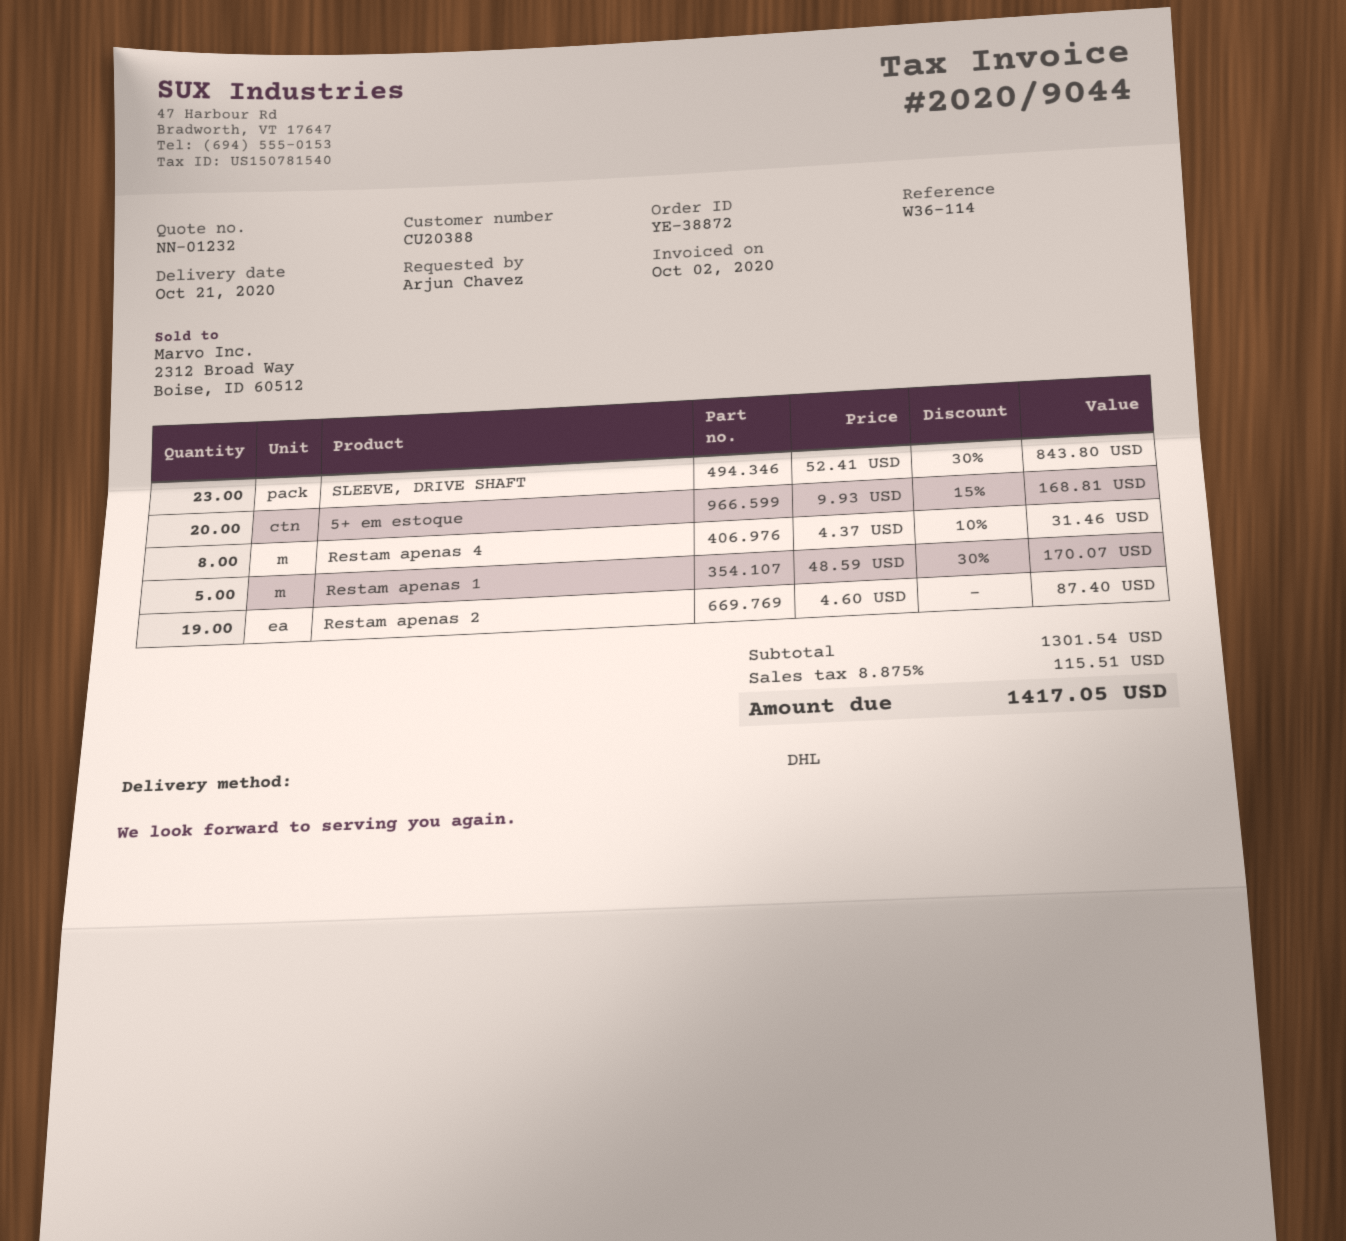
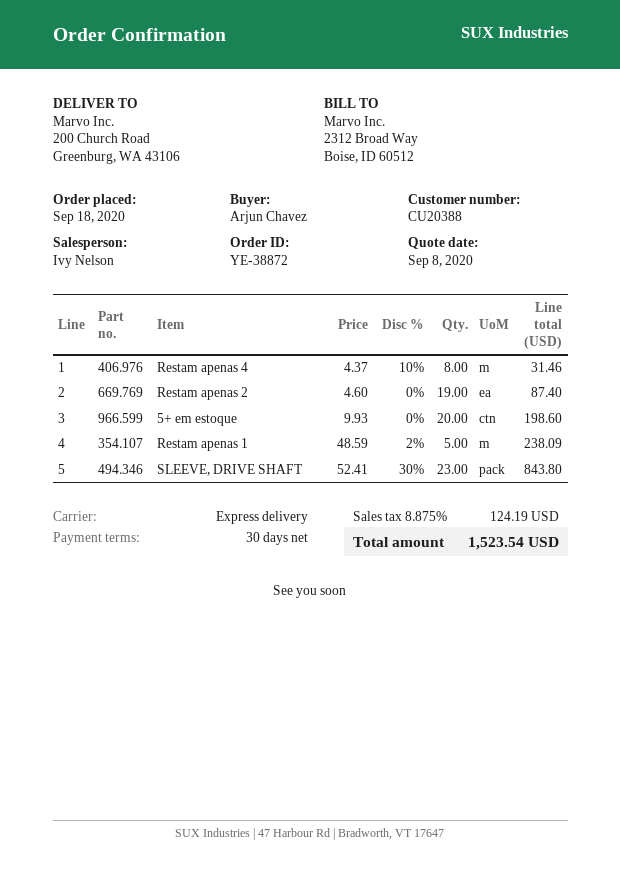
shipping method: DHL -> express
5+ em estoque: 20 x 9.93 - 15% = 168.81 -> 20 x 9.93 = 198.60
Restam apenas 1: 5 x 48.59 - 30% = 170.07 -> 5 x 48.59 - 2% = 238.09
tax: 8.875% = 115.51 -> 8.875% = 124.19
total: 1417.05 -> 1523.54

